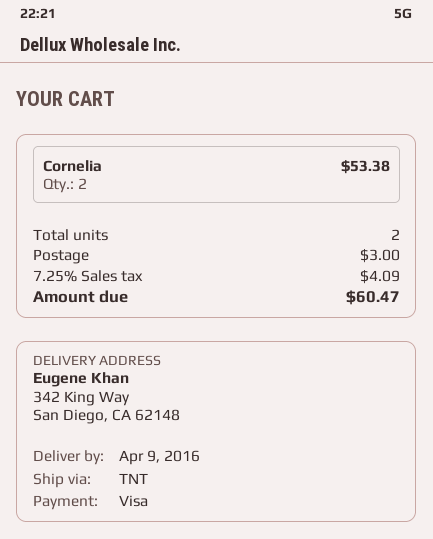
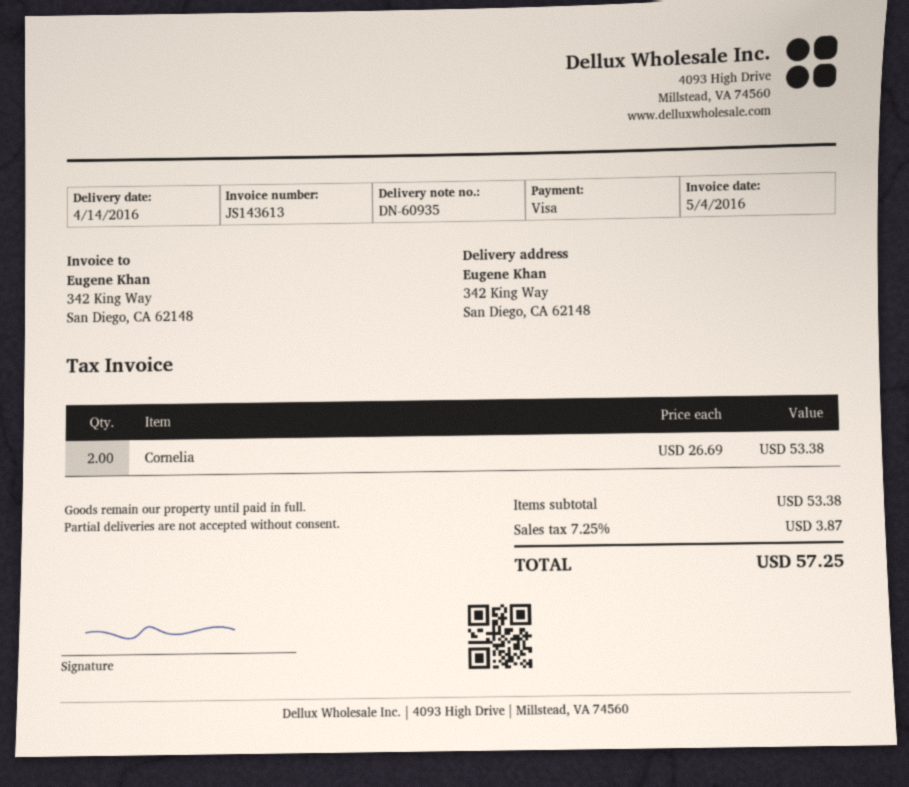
delivery date: 2016-04-09 -> 2016-04-14
shipping: 3.00 -> none
tax: 7.25% = 4.09 -> 7.25% = 3.87
total: 60.47 -> 57.25

